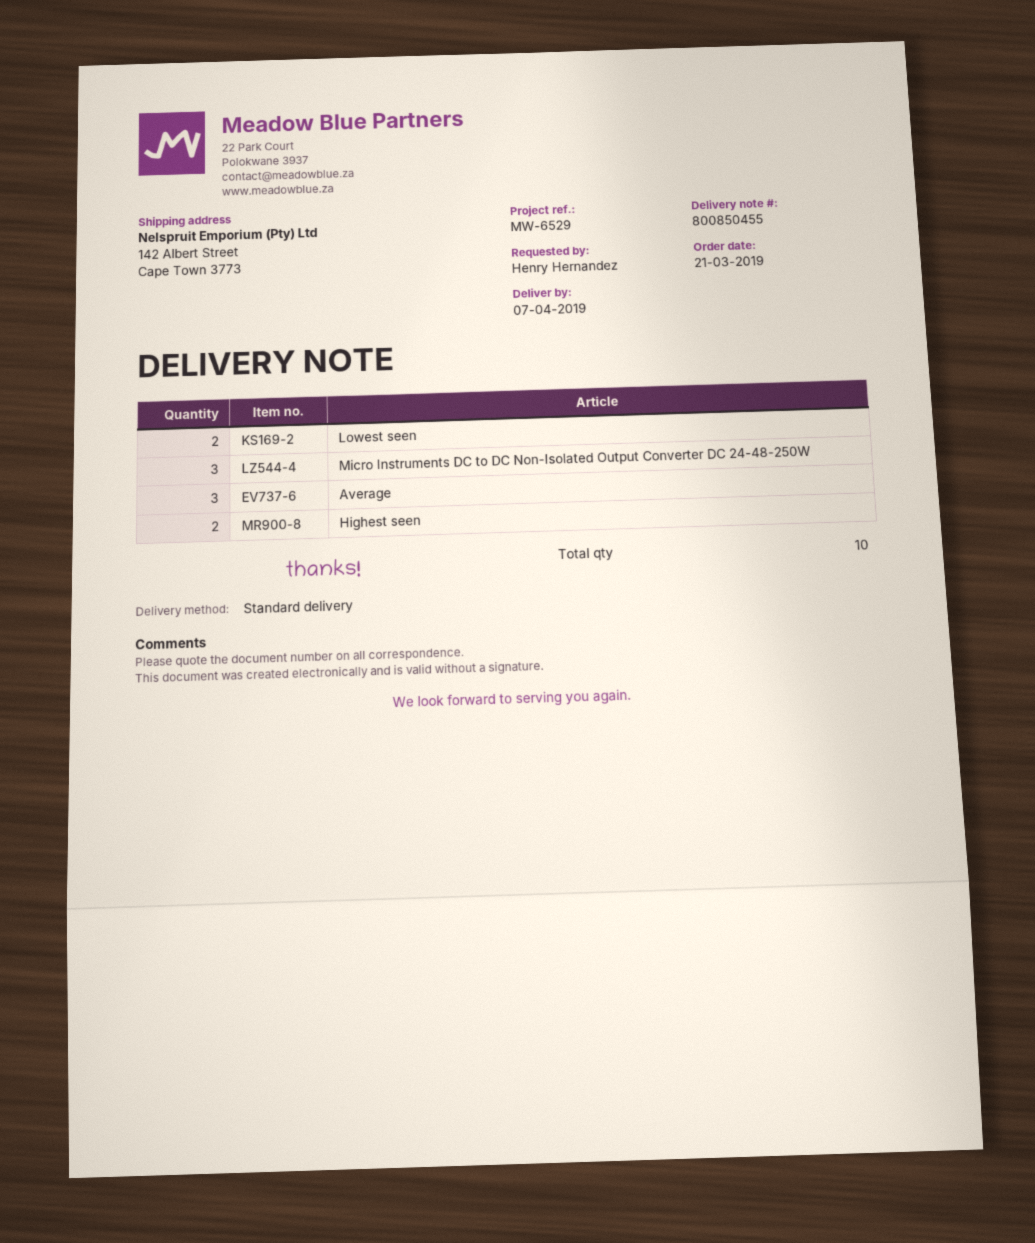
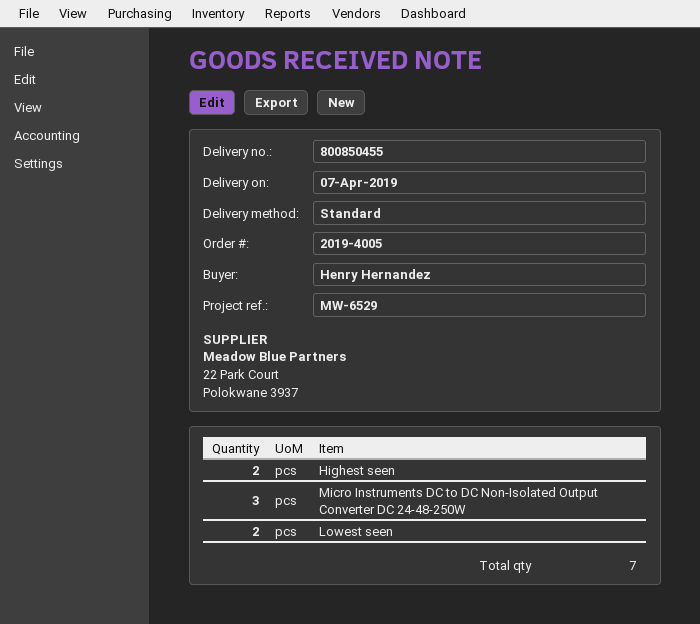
Average: 3 -> none
total quantity: 10 -> 7

